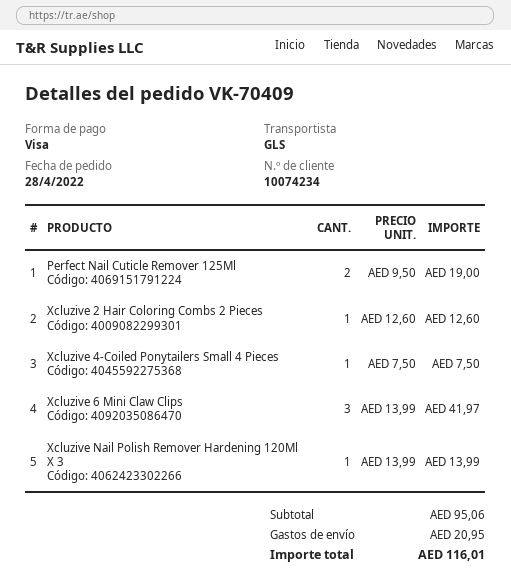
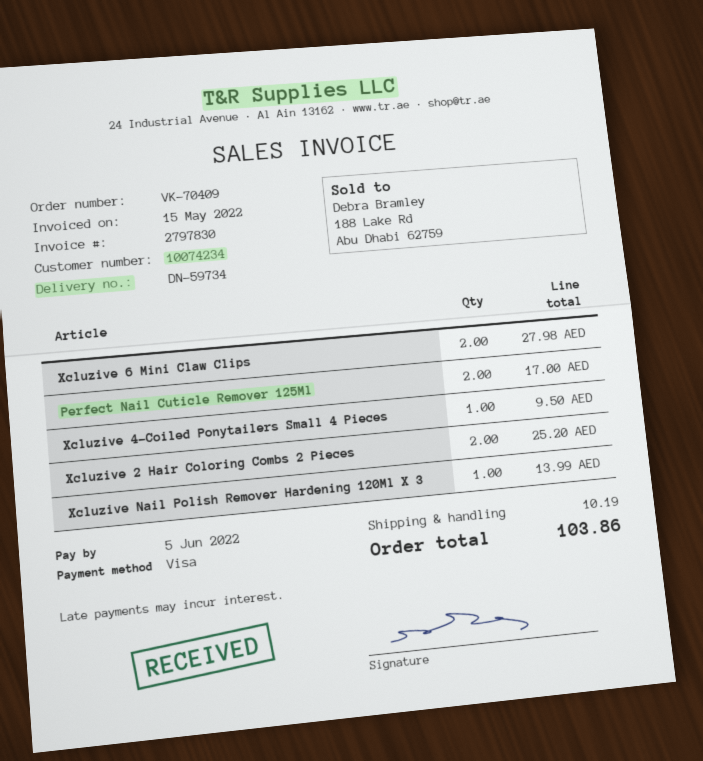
Perfect Nail Cuticle Remover 125Ml: 2 for 19.00 -> 2 for 17.00
Xcluzive 2 Hair Coloring Combs 2 Pieces: 1 for 12.60 -> 2 for 25.20
Xcluzive 4-Coiled Ponytailers Small 4 Pieces: 1 for 7.50 -> 1 for 9.50
Xcluzive 6 Mini Claw Clips: 3 for 41.97 -> 2 for 27.98
shipping: 20.95 -> 10.19
total: 116.01 -> 103.86

